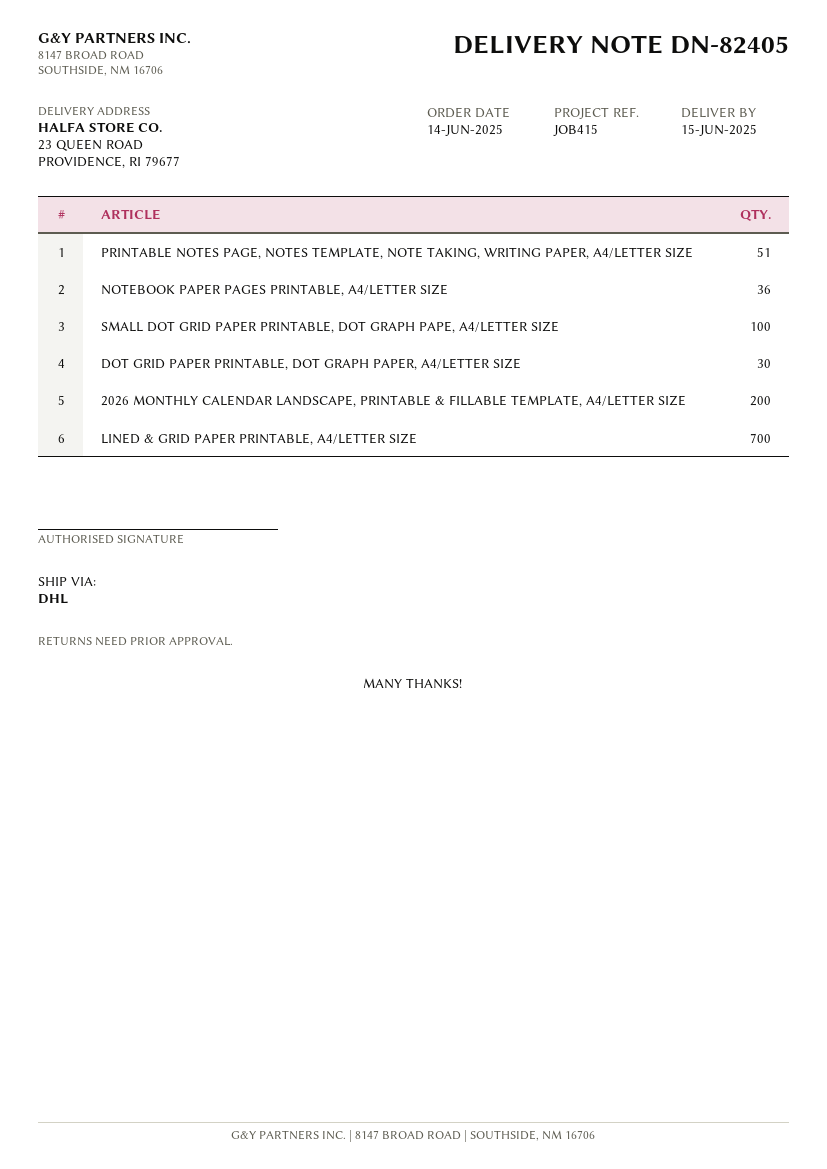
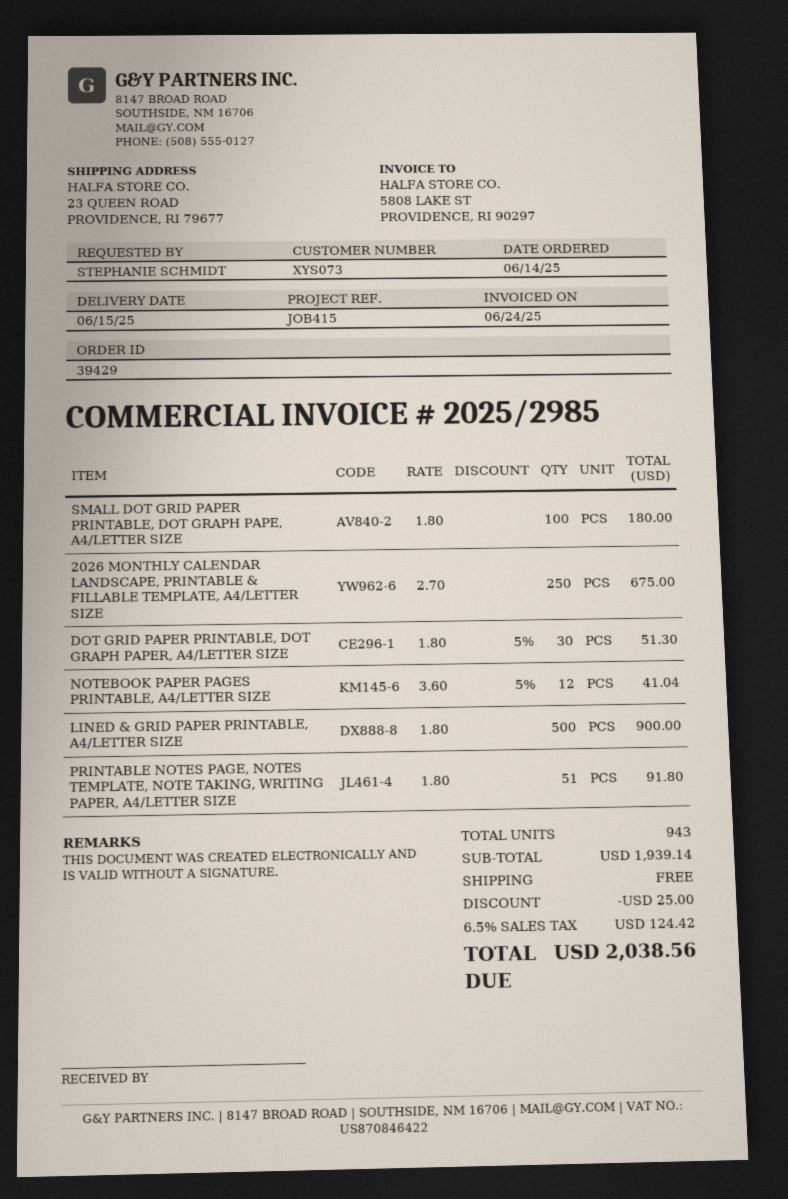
NOTEBOOK PAPER PAGES PRINTABLE, A4/LETTER SIZE: 36 -> 12
2026 MONTHLY CALENDAR LANDSCAPE, PRINTABLE & FILLABLE TEMPLATE, A4/LETTER SIZE: 200 -> 250
LINED & GRID PAPER PRINTABLE, A4/LETTER SIZE: 700 -> 500

